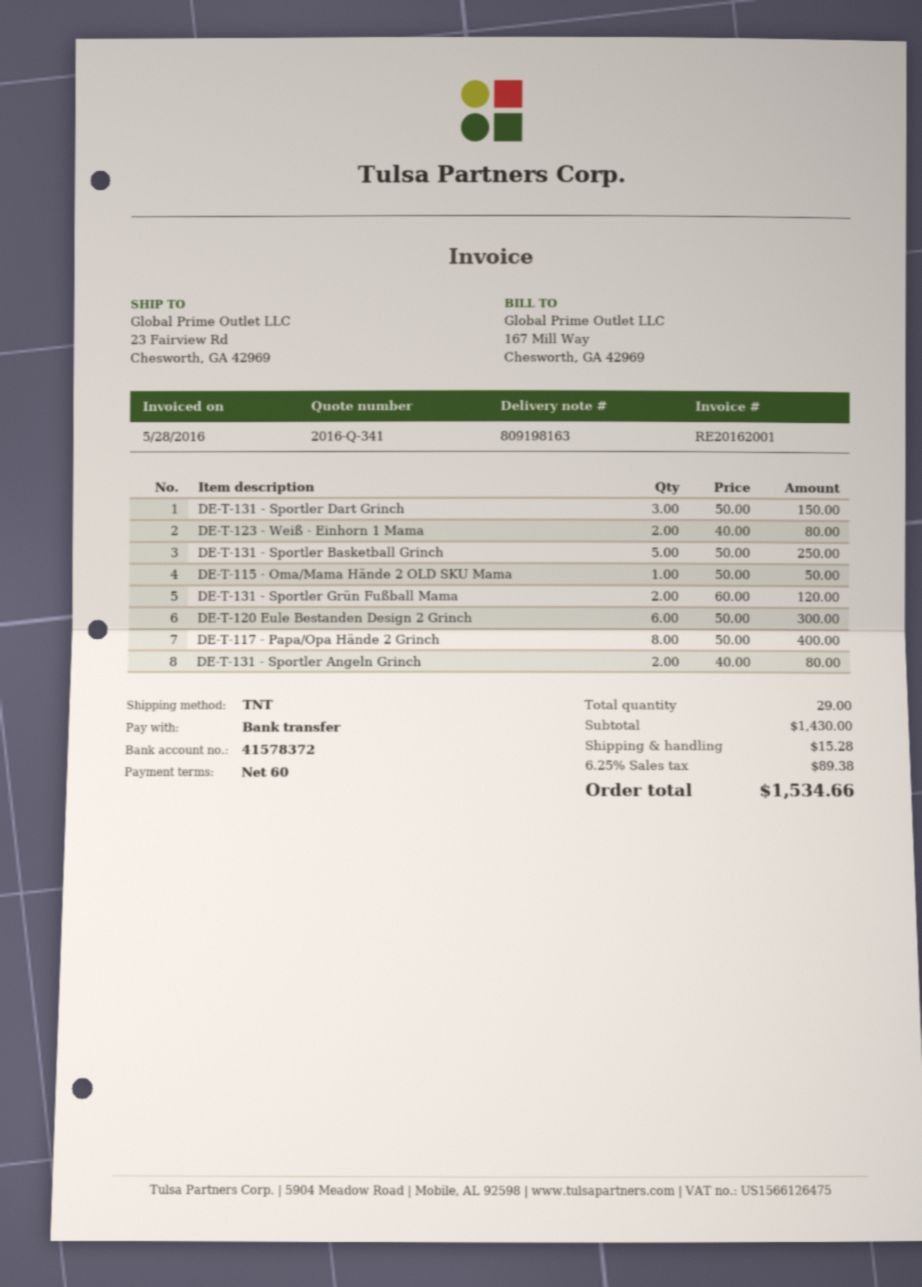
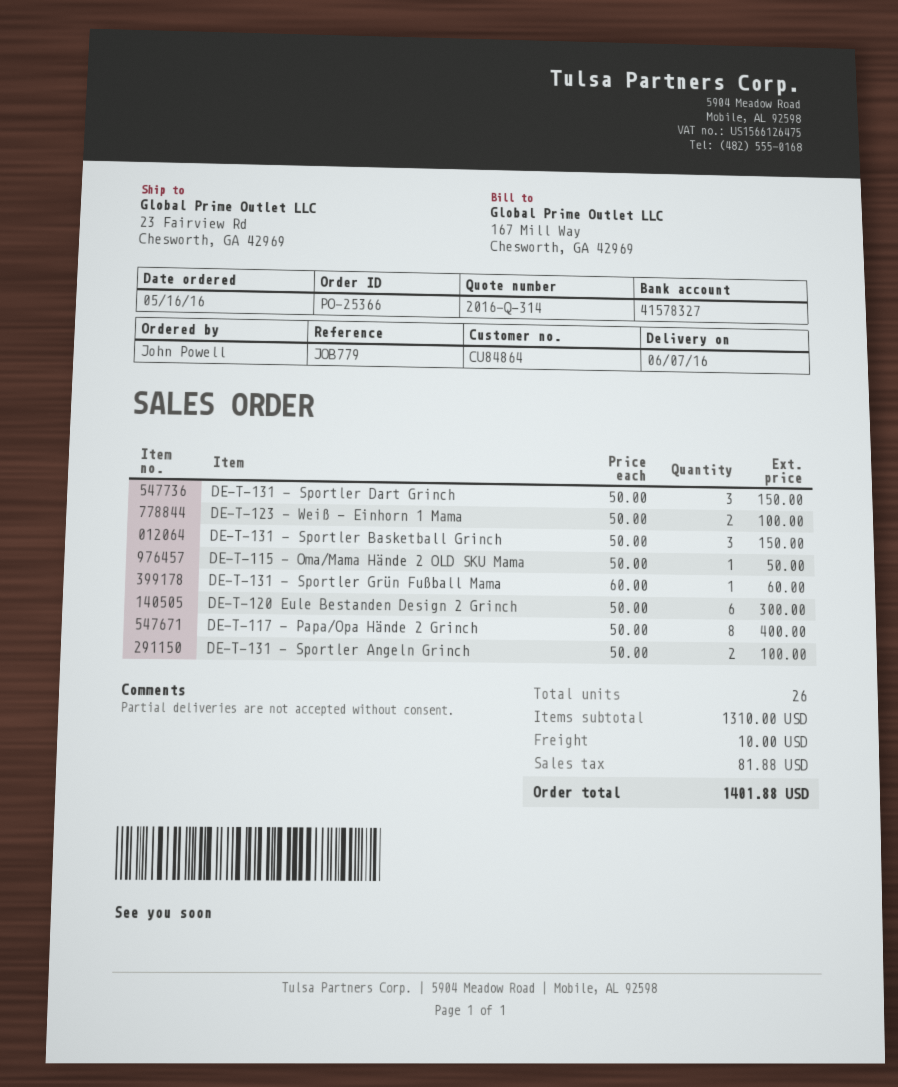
quote number: 2016-Q-341 -> 2016-Q-314
bank account: 41578372 -> 41578327
DE-T-123 - Weiß - Einhorn 1 Mama: 2 x 40.00 = 80.00 -> 2 x 50.00 = 100.00
DE-T-131 - Sportler Basketball Grinch: 5 x 50.00 = 250.00 -> 3 x 50.00 = 150.00
DE-T-131 - Sportler Grün Fußball Mama: 2 x 60.00 = 120.00 -> 1 x 60.00 = 60.00
DE-T-131 - Sportler Angeln Grinch: 2 x 40.00 = 80.00 -> 2 x 50.00 = 100.00
total quantity: 29 -> 26
subtotal: 1430.00 -> 1310.00
shipping: 15.28 -> 10.00
tax: 89.38 -> 81.88
total: 1534.66 -> 1401.88

